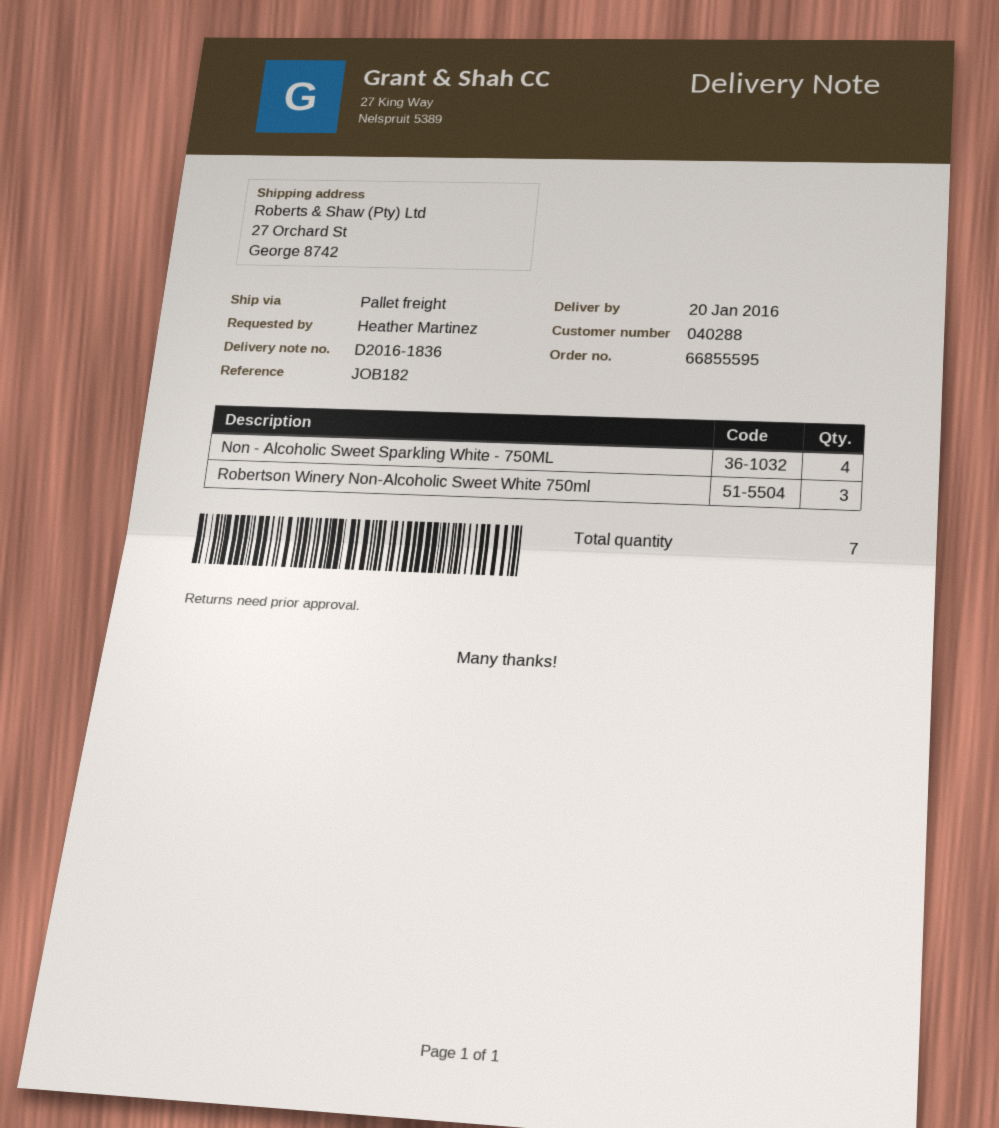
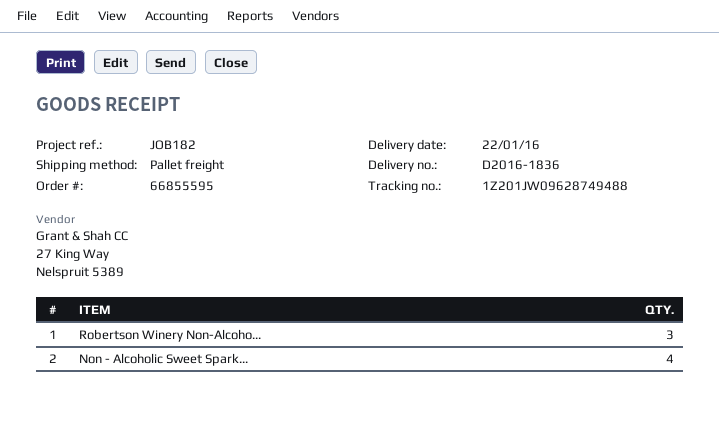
delivery date: 2016-01-20 -> 2016-01-22

